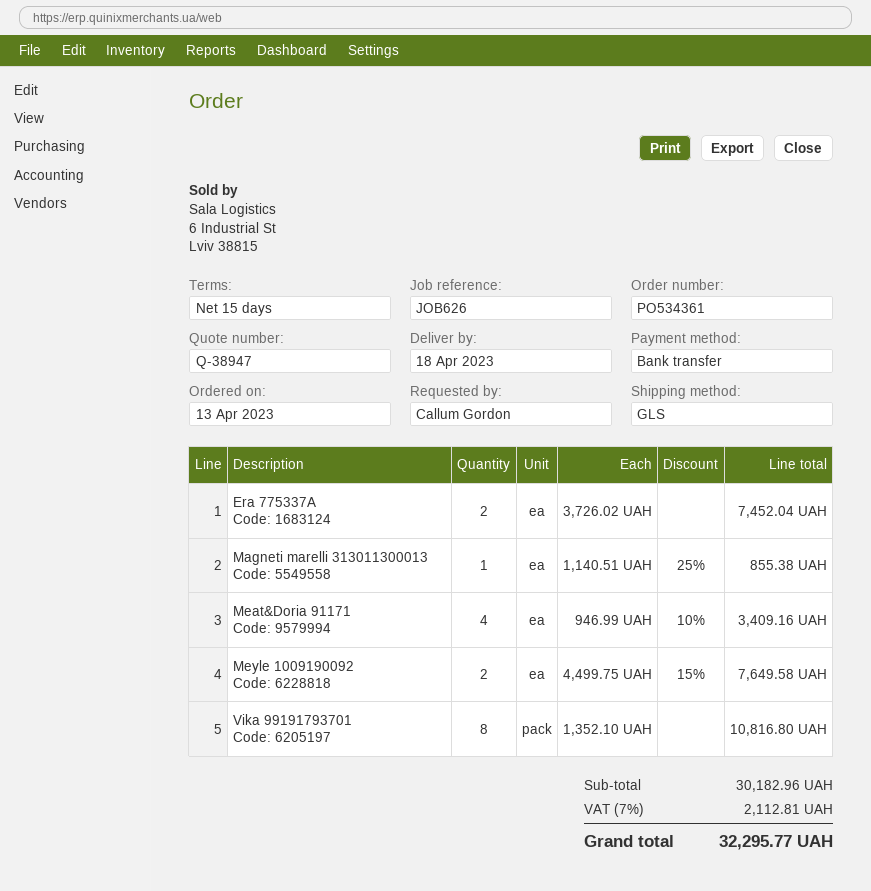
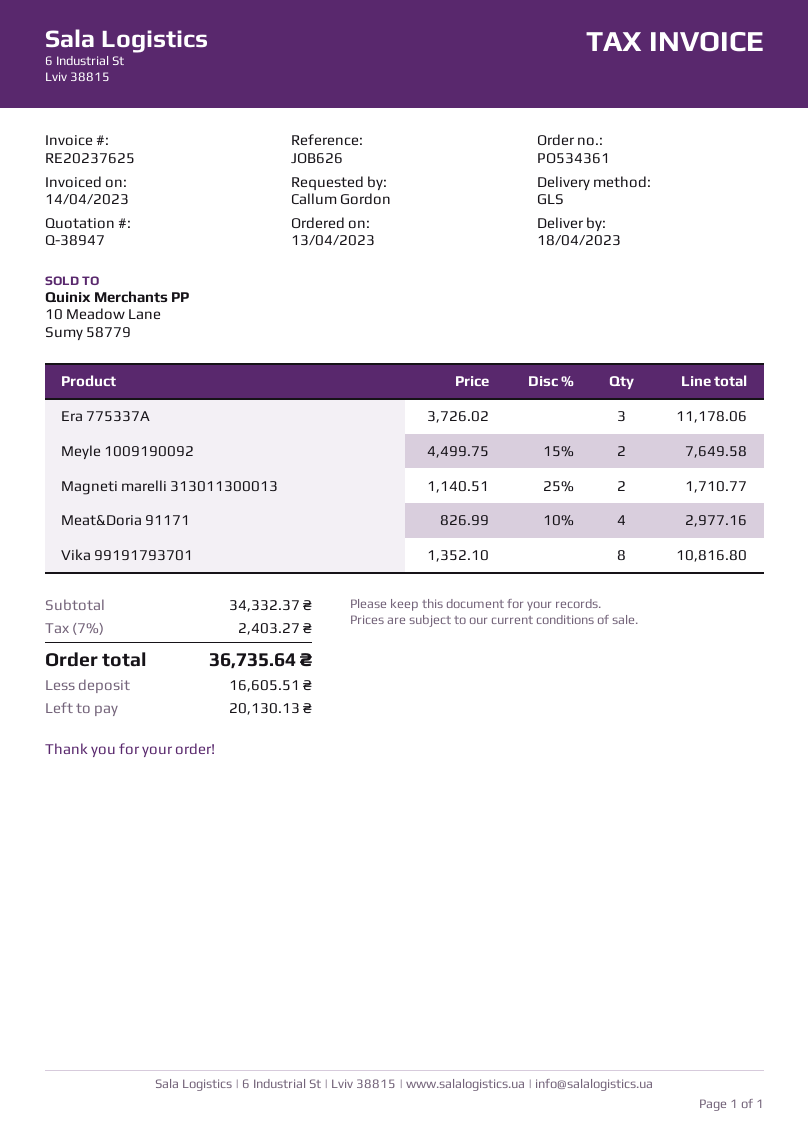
Era 775337A: 2 x 3726.02 = 7452.04 -> 3 x 3726.02 = 11178.06
Magneti marelli 313011300013: 1 x 1140.51 - 25% = 855.38 -> 2 x 1140.51 - 25% = 1710.77
Meat&Doria 91171: 4 x 946.99 - 10% = 3409.16 -> 4 x 826.99 - 10% = 2977.16
subtotal: 30182.96 -> 34332.37
tax: 7% = 2112.81 -> 7% = 2403.27
total: 32295.77 -> 36735.64

